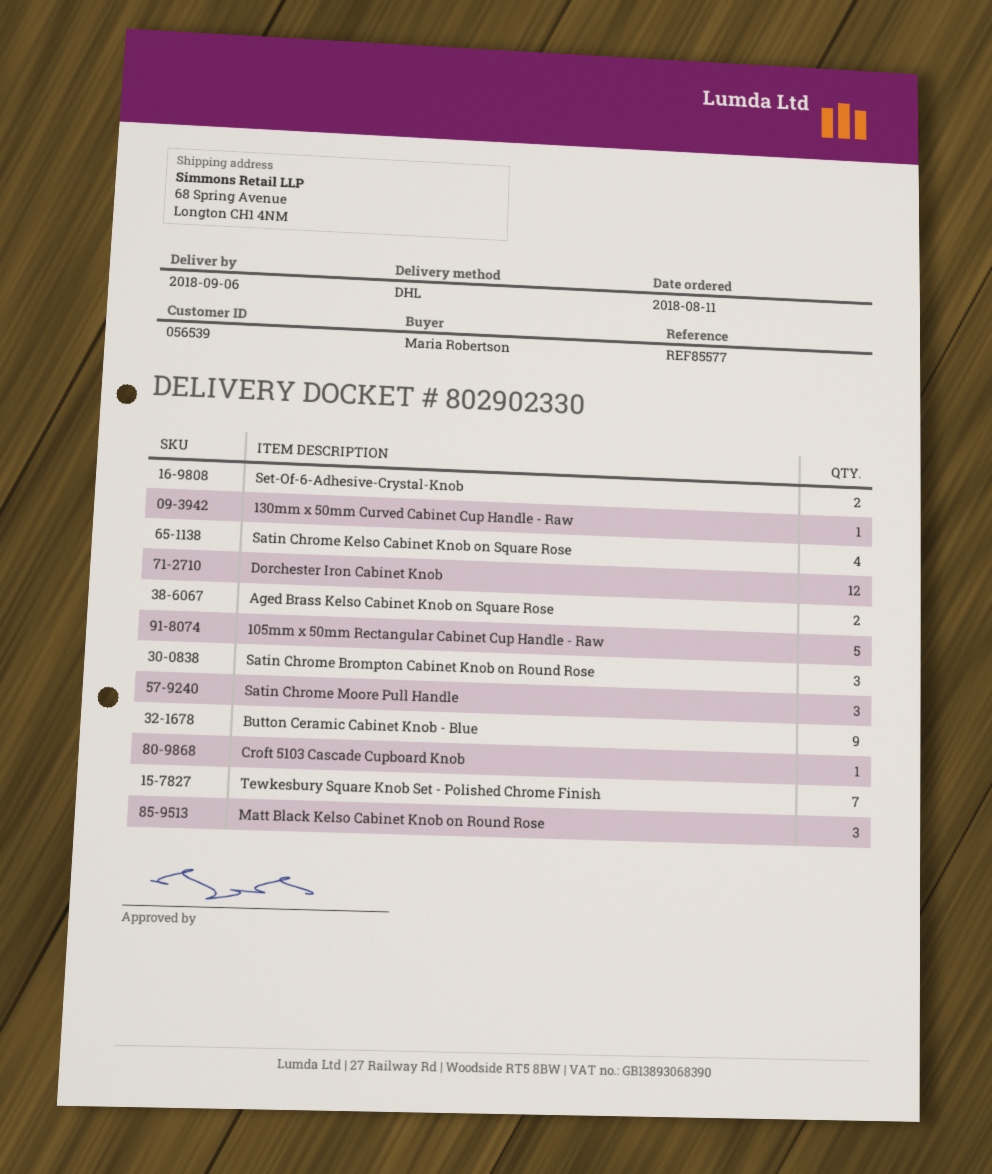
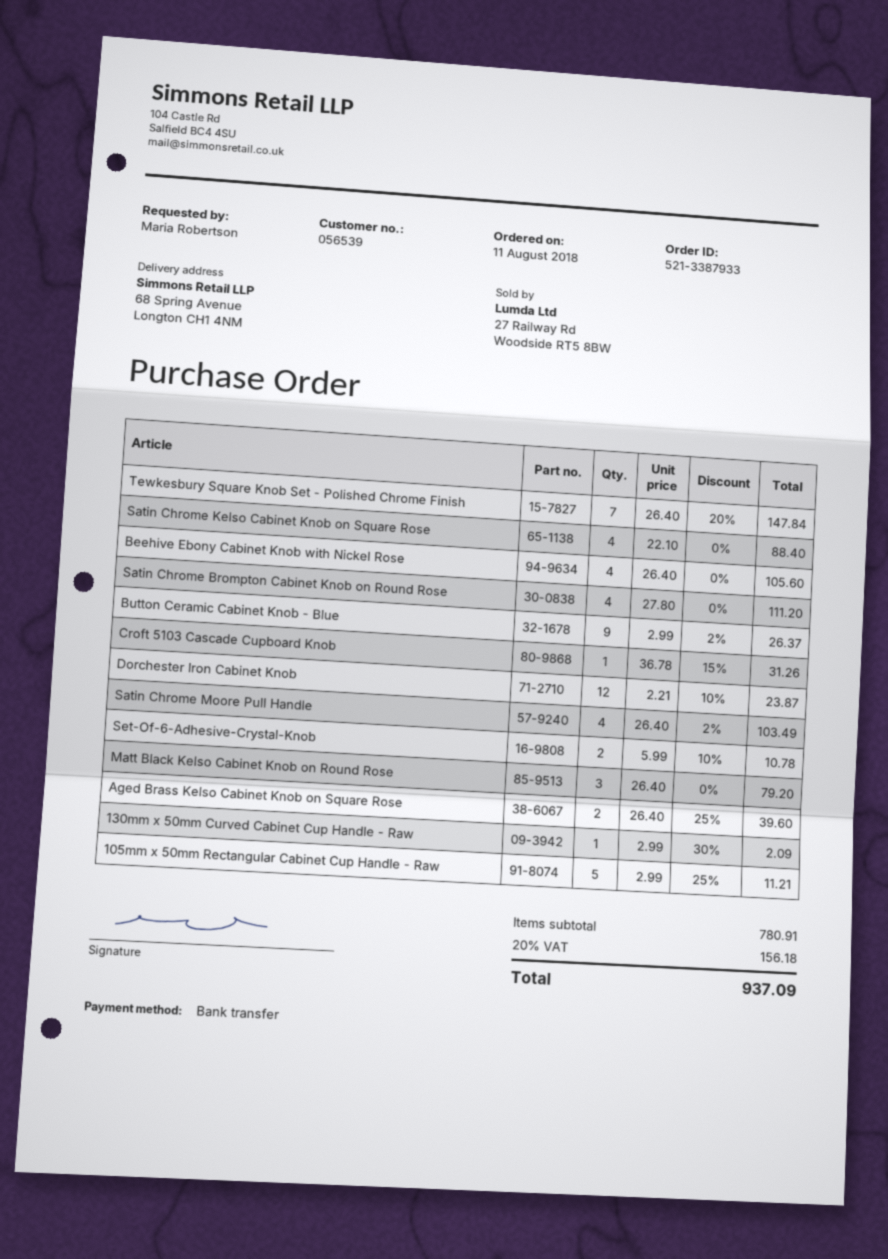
Satin Chrome Brompton Cabinet Knob on Round Rose: 3 -> 4
Satin Chrome Moore Pull Handle: 3 -> 4
Beehive Ebony Cabinet Knob with Nickel Rose: none -> 4

